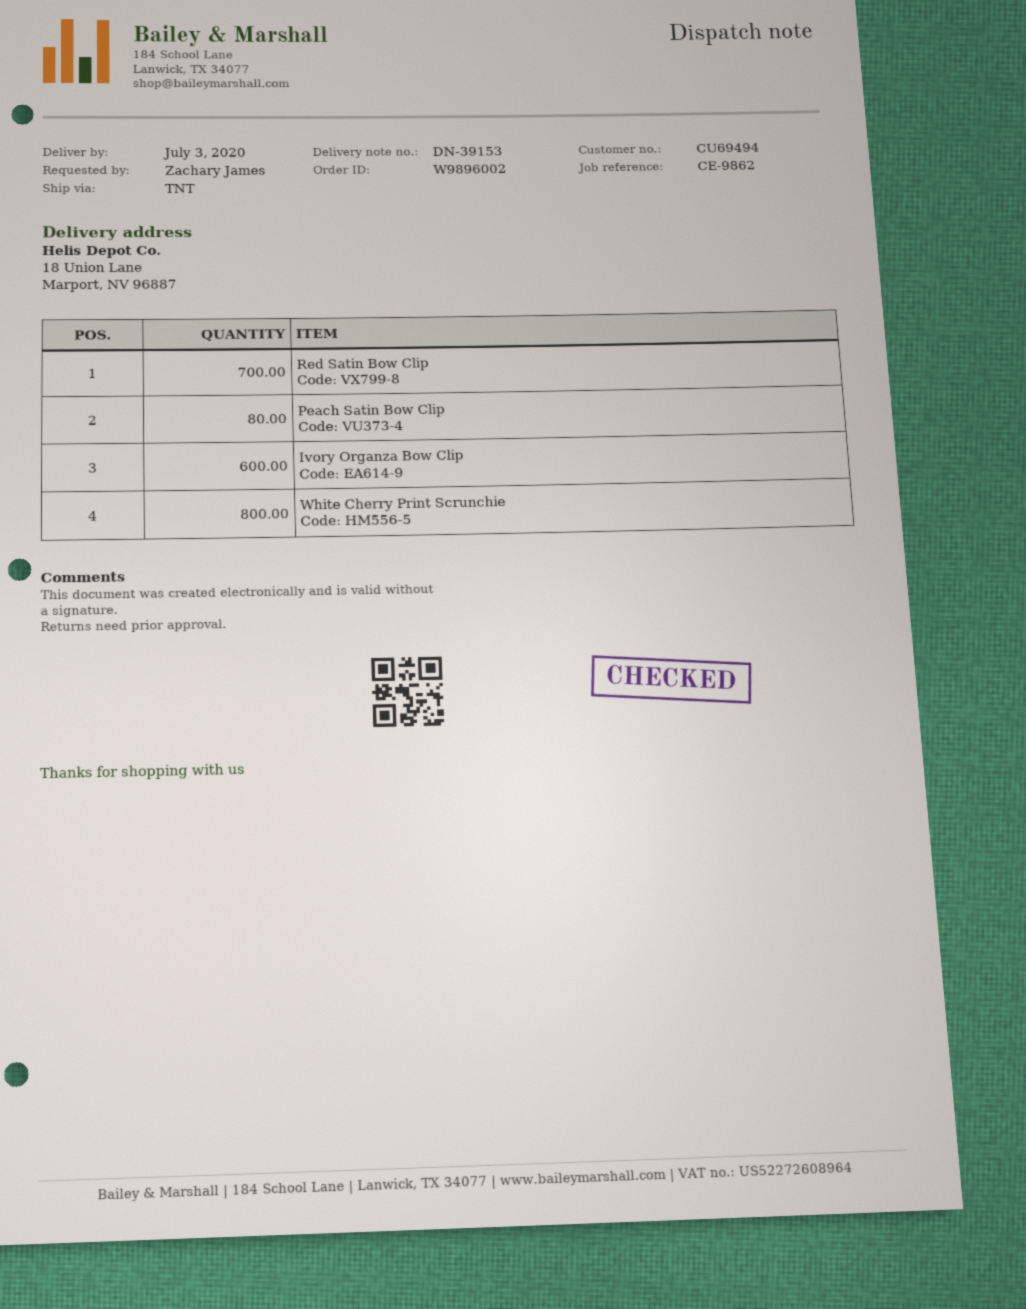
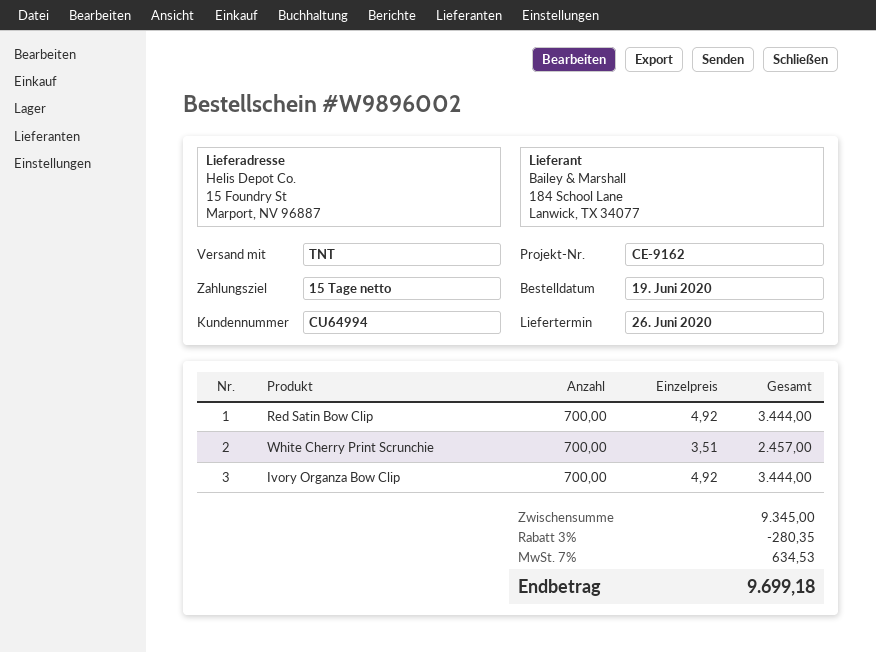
delivery date: 2020-07-03 -> 2020-06-26
customer number: CU69494 -> CU64994
reference: CE-9862 -> CE-9162
ship to: 18 Union Lane, Marport, NV 96887 -> 15 Foundry St, Marport, NV 96887
Peach Satin Bow Clip: 80 -> none
Ivory Organza Bow Clip: 600 -> 700
White Cherry Print Scrunchie: 800 -> 700

